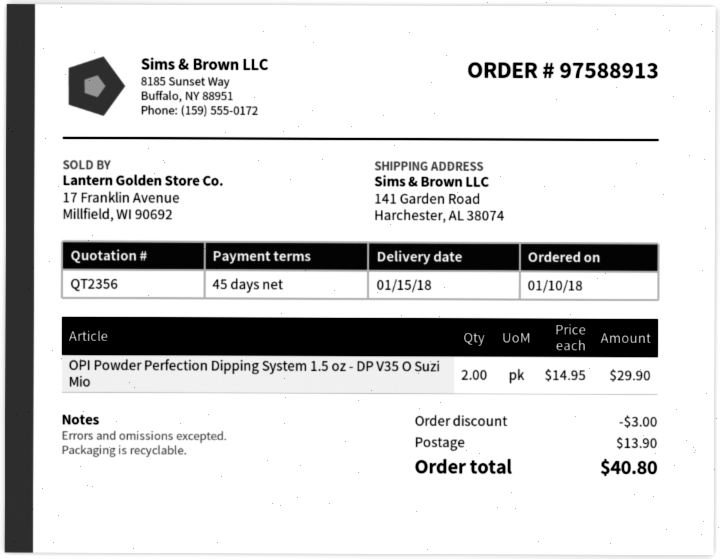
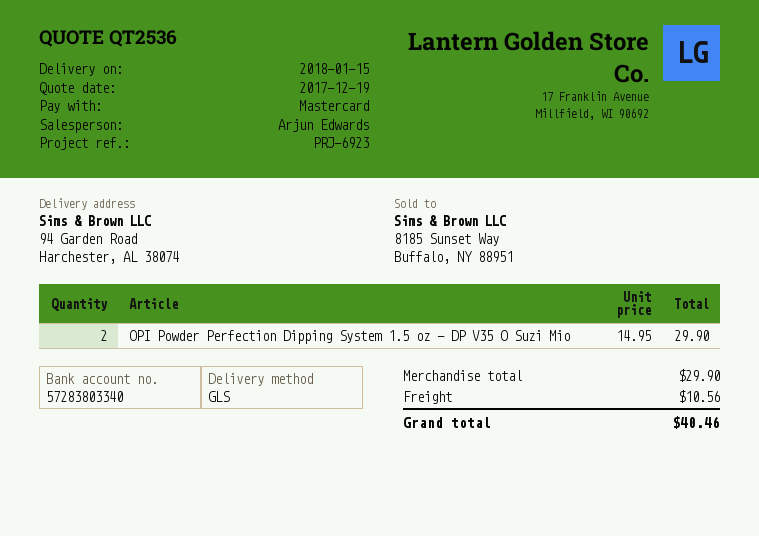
quote number: QT2356 -> QT2536
ship to: 141 Garden Road, Harchester, AL 38074 -> 94 Garden Road, Harchester, AL 38074
discount: 3.00 -> none
shipping: 13.90 -> 10.56
total: 40.80 -> 40.46

